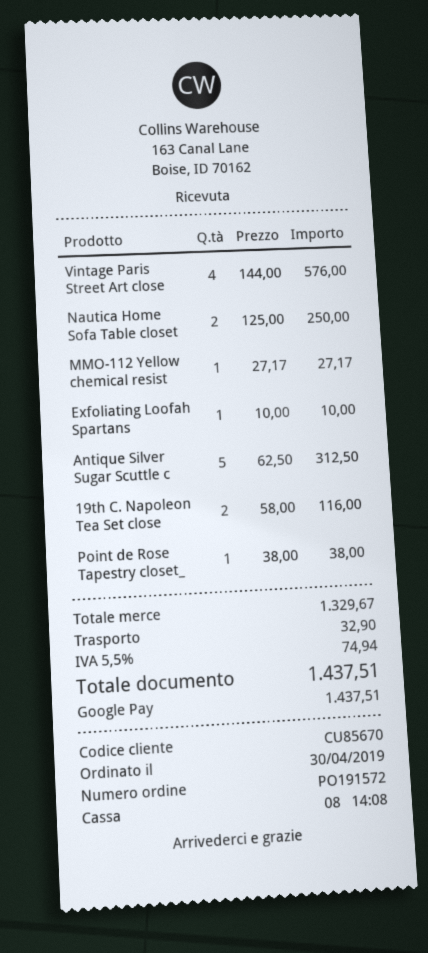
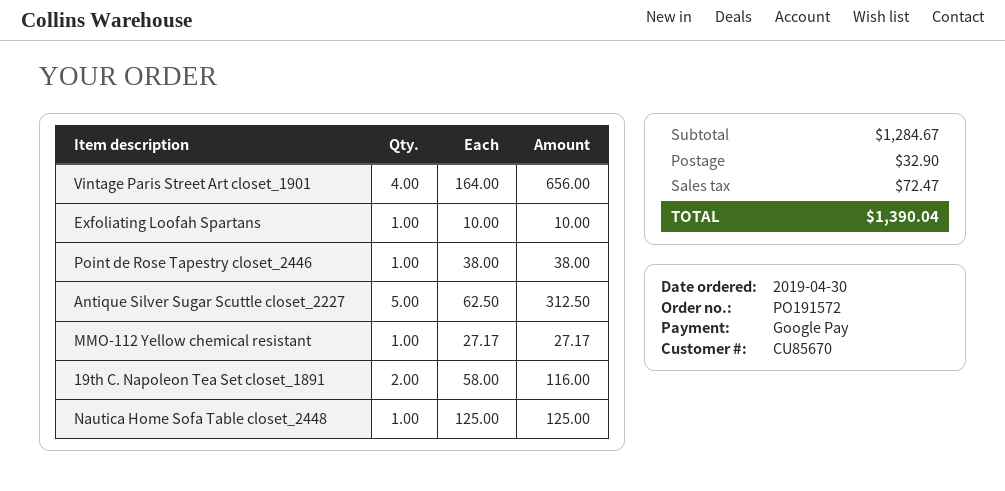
Vintage Paris Street Art close: 4 x 144.00 = 576.00 -> 4 x 164.00 = 656.00
Nautica Home Sofa Table closet: 2 x 125.00 = 250.00 -> 1 x 125.00 = 125.00
subtotal: 1329.67 -> 1284.67
tax: 74.94 -> 72.47
total: 1437.51 -> 1390.04

